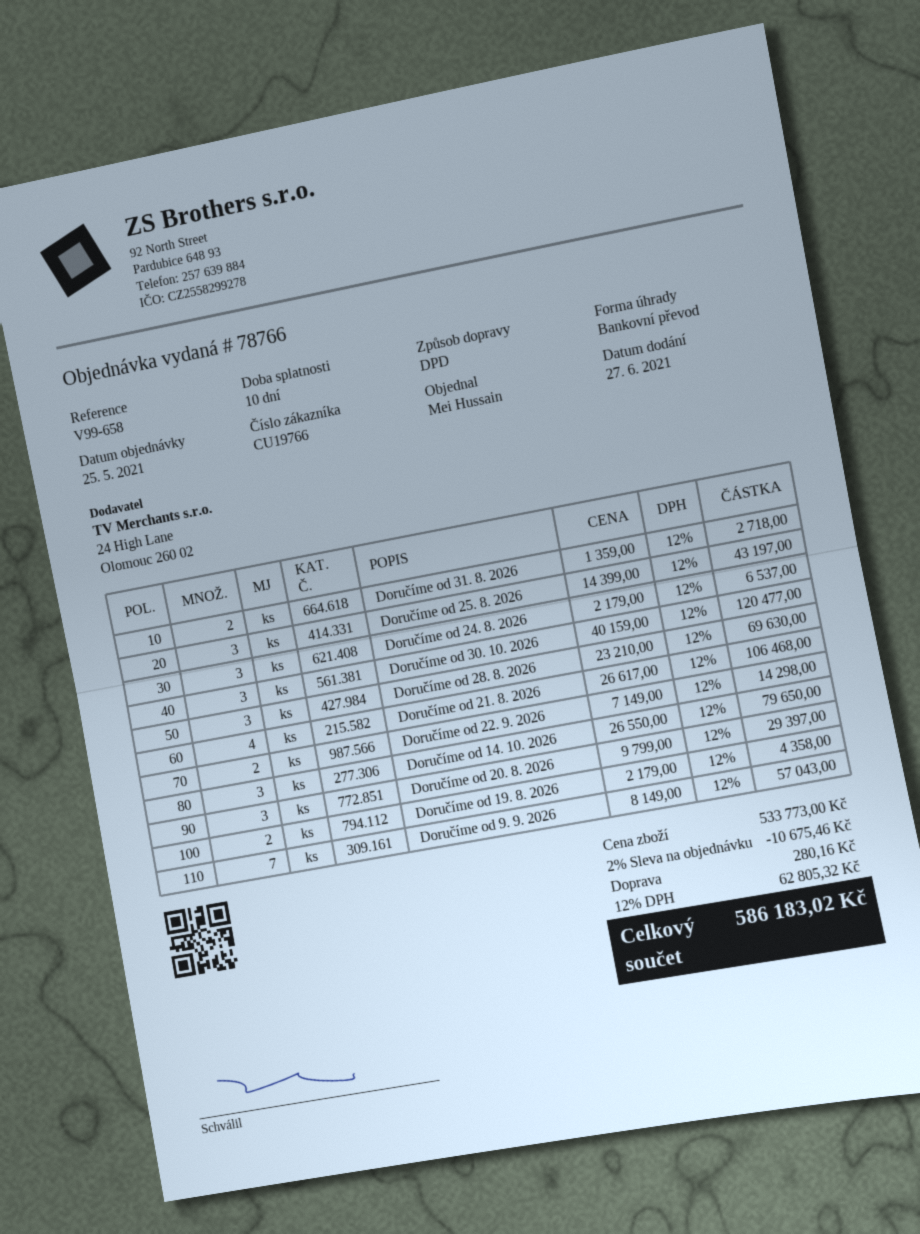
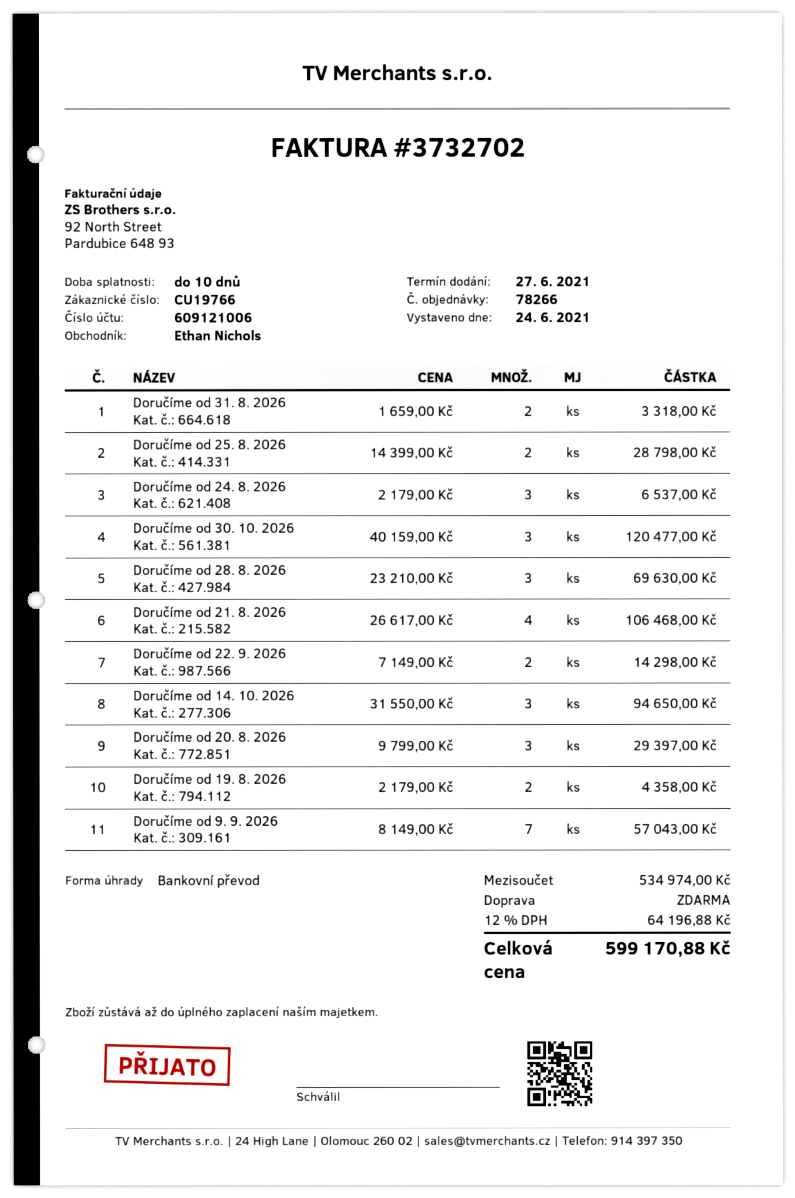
order number: 78766 -> 78266
Doručíme od 31. 8. 2026: 2 x 1359.00 = 2718.00 -> 2 x 1659.00 = 3318.00
Doručíme od 25. 8. 2026: 3 x 14399.00 = 43197.00 -> 2 x 14399.00 = 28798.00
Doručíme od 14. 10. 2026: 3 x 26550.00 = 79650.00 -> 3 x 31550.00 = 94650.00
subtotal: 533773.00 -> 534974.00
discount: 2% = 10675.46 -> none
shipping: 280.16 -> 0.00
tax: 12% = 62805.32 -> 12% = 64196.88
total: 586183.02 -> 599170.88

